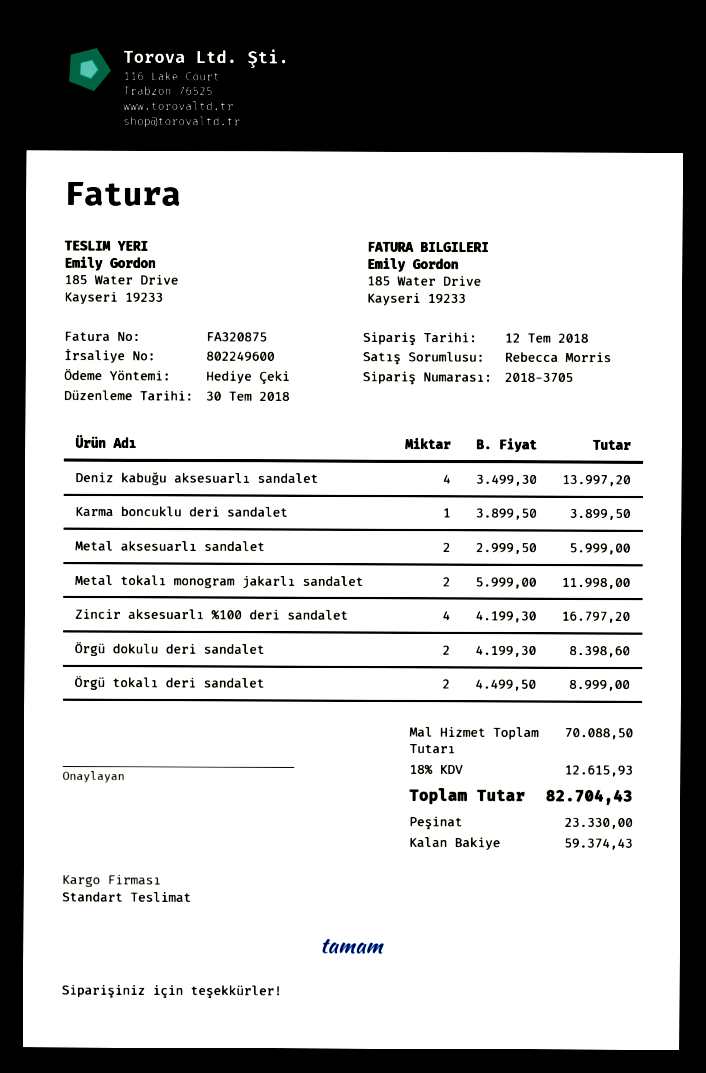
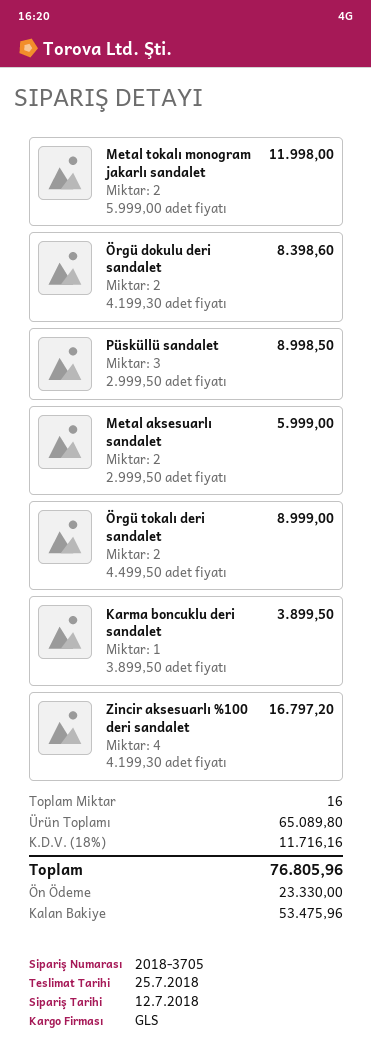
shipping method: standard -> GLS
Deniz kabuğu aksesuarlı sandalet: 4 x 3499.30 = 13997.20 -> none
Püsküllü sandalet: none -> 3 x 2999.50 = 8998.50
subtotal: 70088.50 -> 65089.80
tax: 18% = 12615.93 -> 18% = 11716.16
total: 82704.43 -> 76805.96
balance: 59374.43 -> 53475.96

